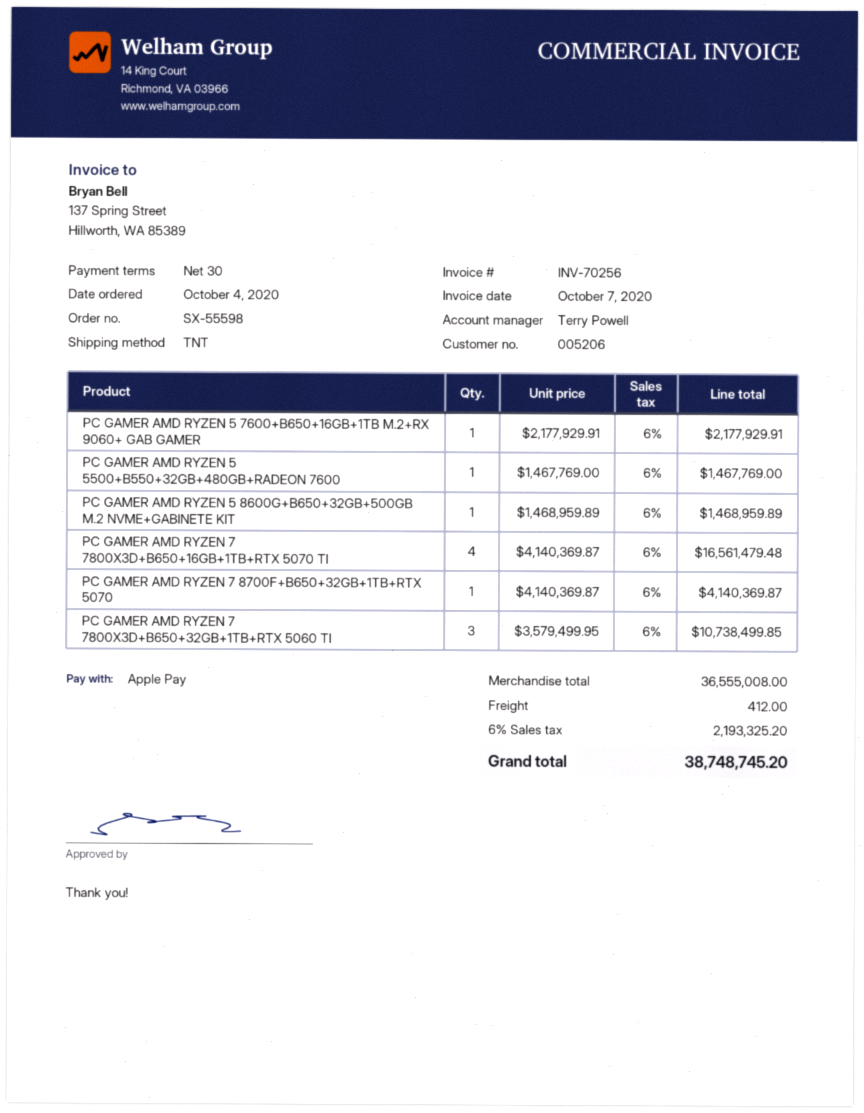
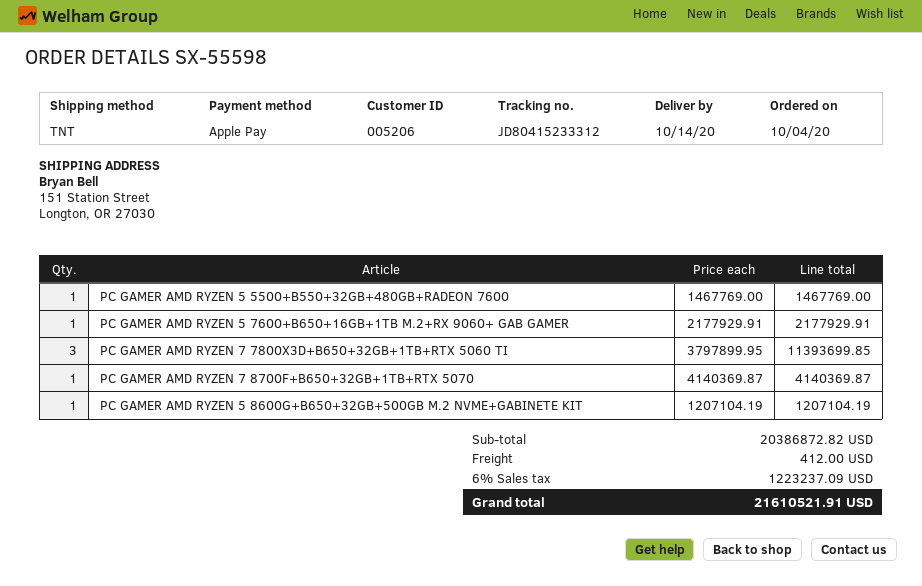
PC GAMER AMD RYZEN 5 8600G+B650+32GB+500GB M.2 NVME+GABINETE KIT: 1 x 1468959.89 = 1468959.89 -> 1 x 1207104.19 = 1207104.19
PC GAMER AMD RYZEN 7 7800X3D+B650+16GB+1TB+RTX 5070 TI: 4 x 4140369.87 = 16561479.48 -> none
PC GAMER AMD RYZEN 7 7800X3D+B650+32GB+1TB+RTX 5060 TI: 3 x 3579499.95 = 10738499.85 -> 3 x 3797899.95 = 11393699.85
subtotal: 36555008.00 -> 20386872.82
tax: 6% = 2193325.20 -> 6% = 1223237.09
total: 38748745.20 -> 21610521.91

